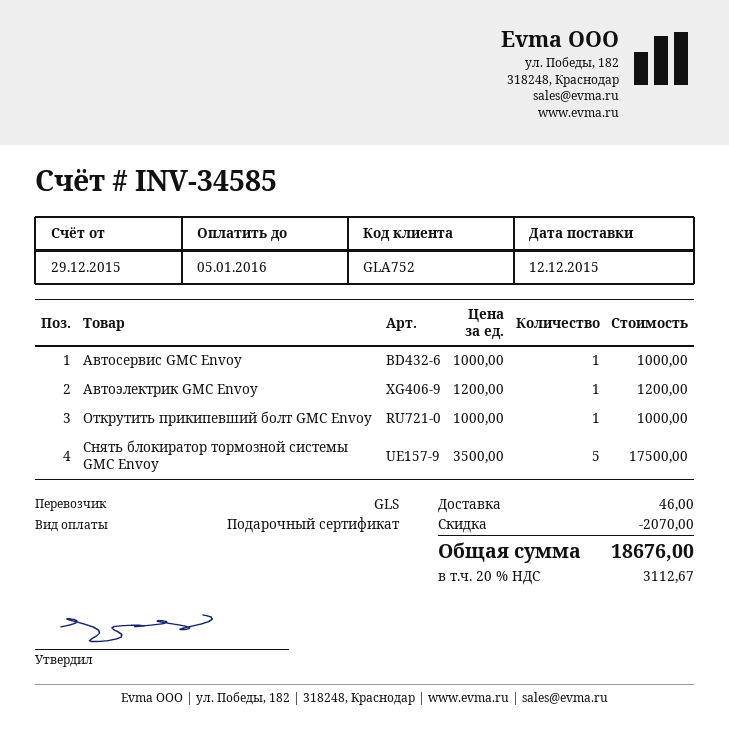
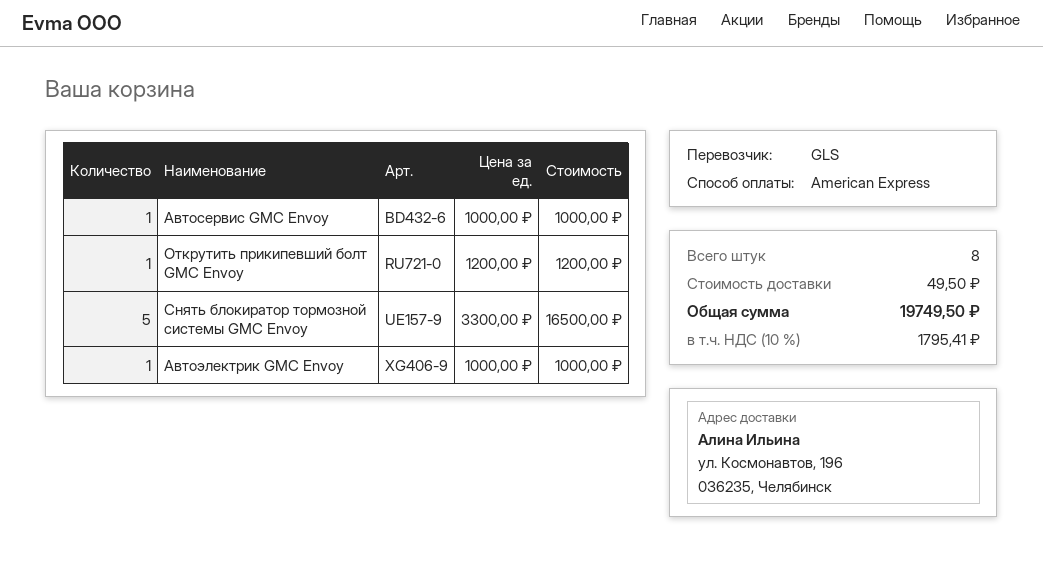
payment method: gift card -> American Express
Автоэлектрик GMC Envoy: 1 x 1200.00 = 1200.00 -> 1 x 1000.00 = 1000.00
Открутить прикипевший болт GMC Envoy: 1 x 1000.00 = 1000.00 -> 1 x 1200.00 = 1200.00
Снять блокиратор тормозной системы GMC Envoy: 5 x 3500.00 = 17500.00 -> 5 x 3300.00 = 16500.00
discount: 2070.00 -> none
shipping: 46.00 -> 49.50
tax: 20% = 3112.67 -> 10% = 1795.41
total: 18676.00 -> 19749.50

